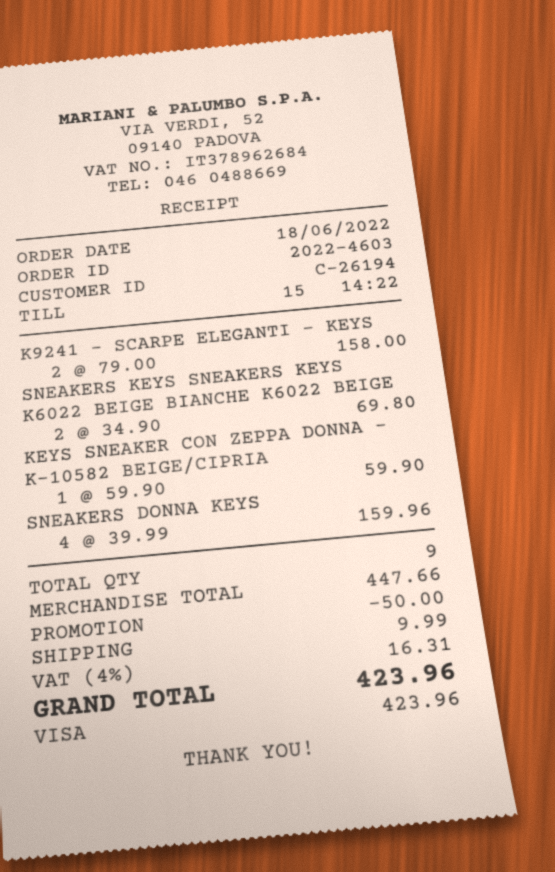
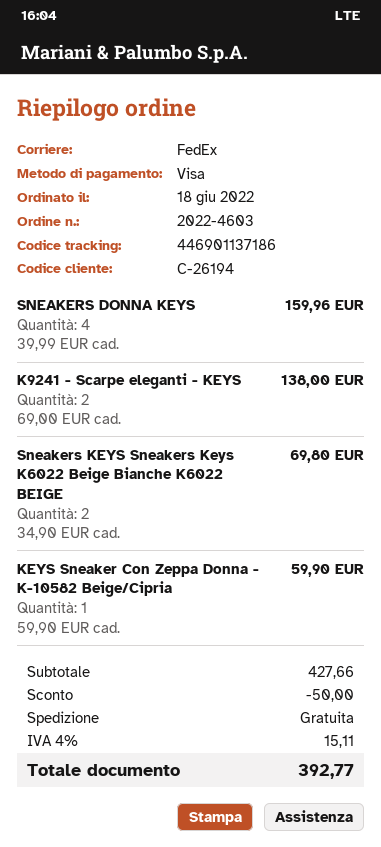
K9241 - SCARPE ELEGANTI - KEYS: 2 x 79.00 = 158.00 -> 2 x 69.00 = 138.00
subtotal: 447.66 -> 427.66
shipping: 9.99 -> 0.00
tax: 4% = 16.31 -> 4% = 15.11
total: 423.96 -> 392.77

